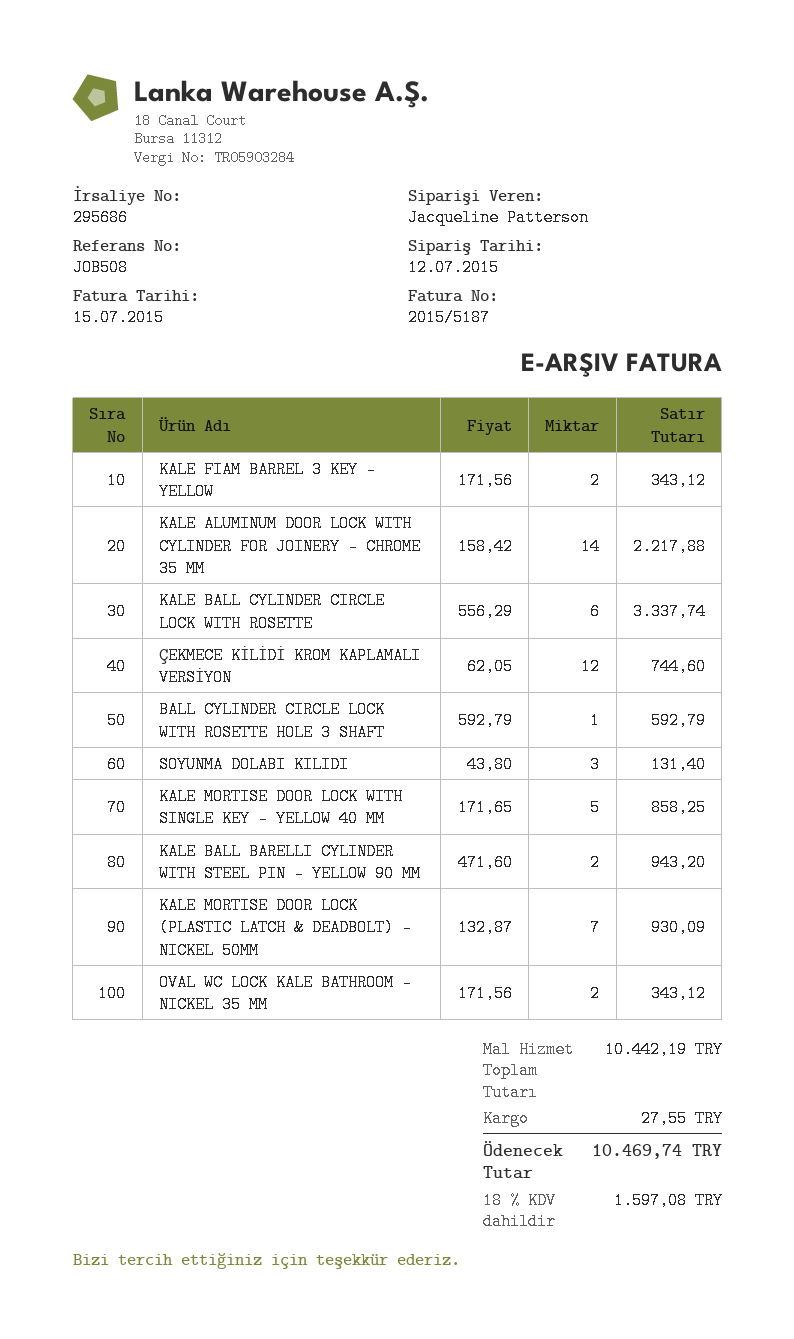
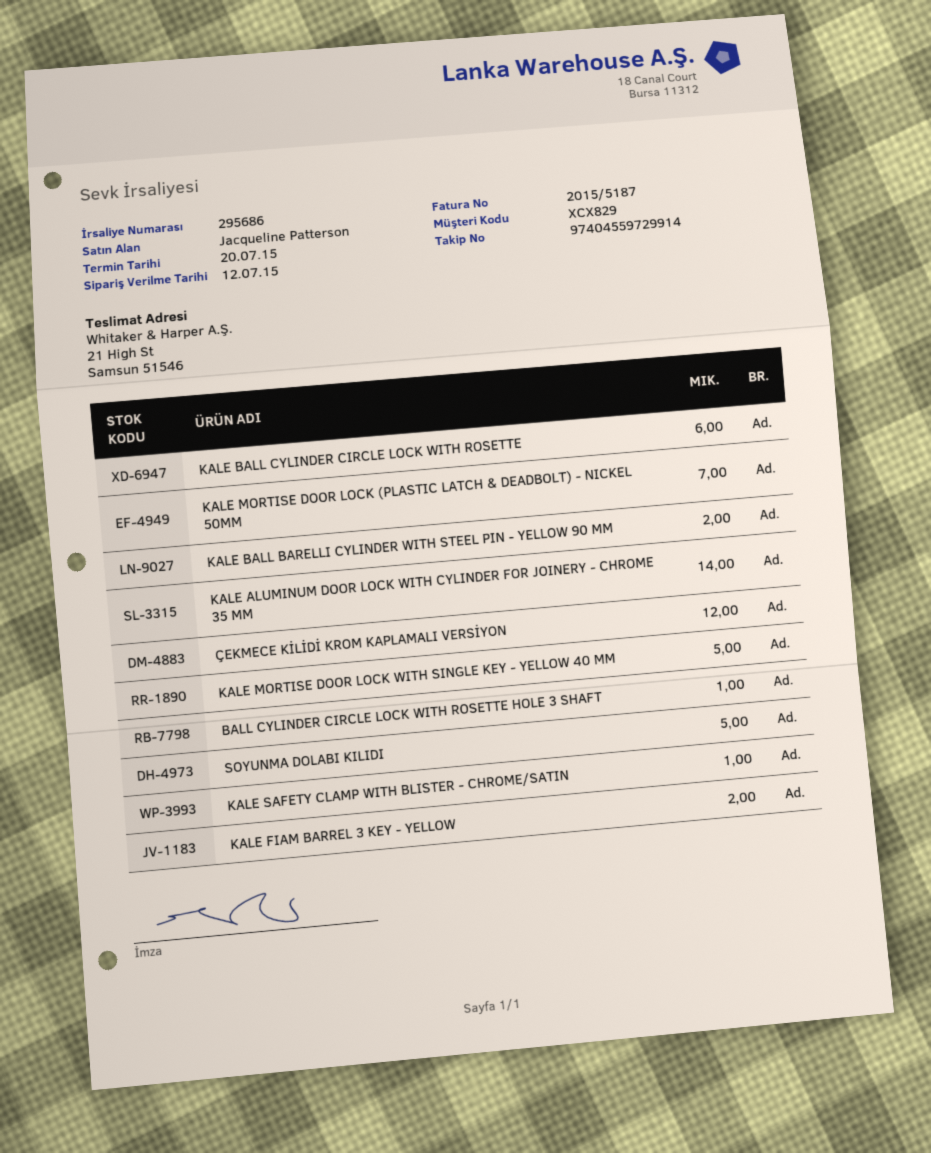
SOYUNMA DOLABI KILIDI: 3 -> 5
OVAL WC LOCK KALE BATHROOM - NICKEL 35 MM: 2 -> none
KALE SAFETY CLAMP WITH BLISTER - CHROME/SATIN: none -> 1

